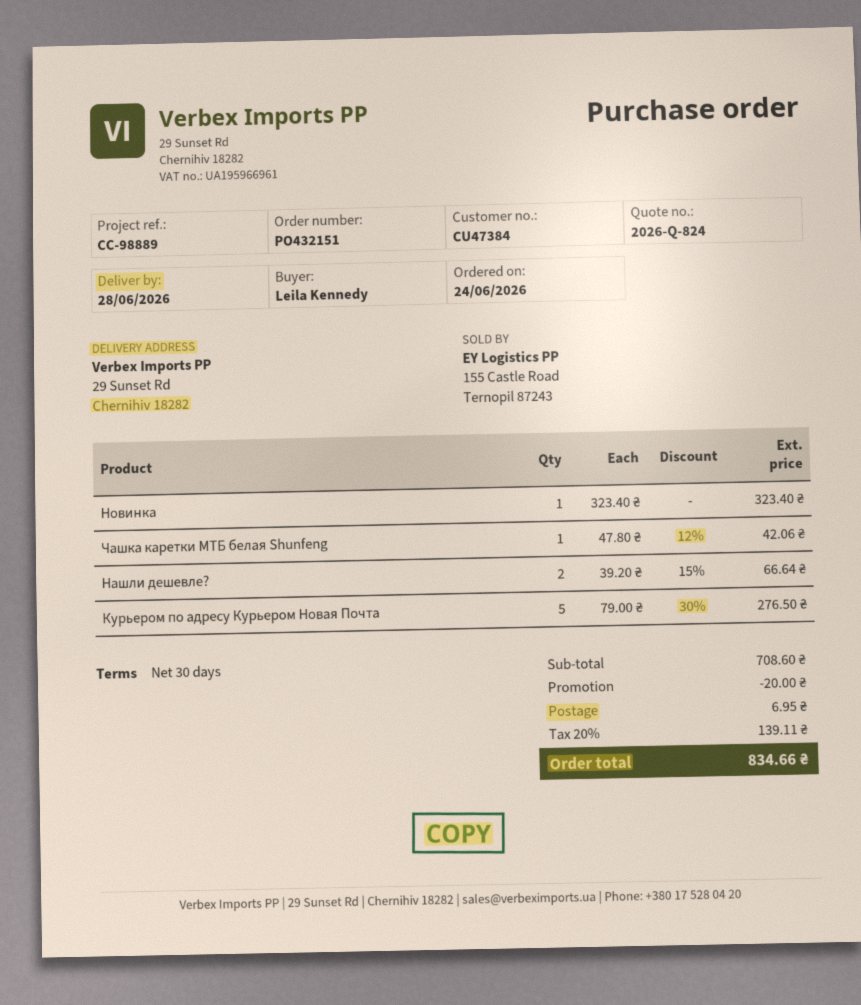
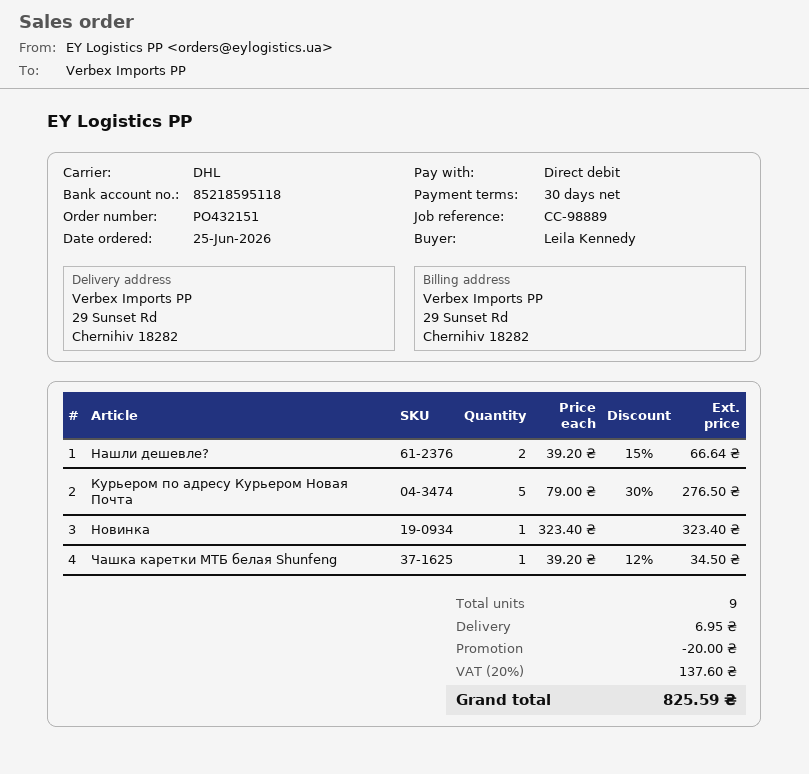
order date: 2026-06-24 -> 2026-06-25
Чашка каретки МТБ белая Shunfeng: 1 x 47.80 - 12% = 42.06 -> 1 x 39.20 - 12% = 34.50
tax: 20% = 139.11 -> 20% = 137.60
total: 834.66 -> 825.59

